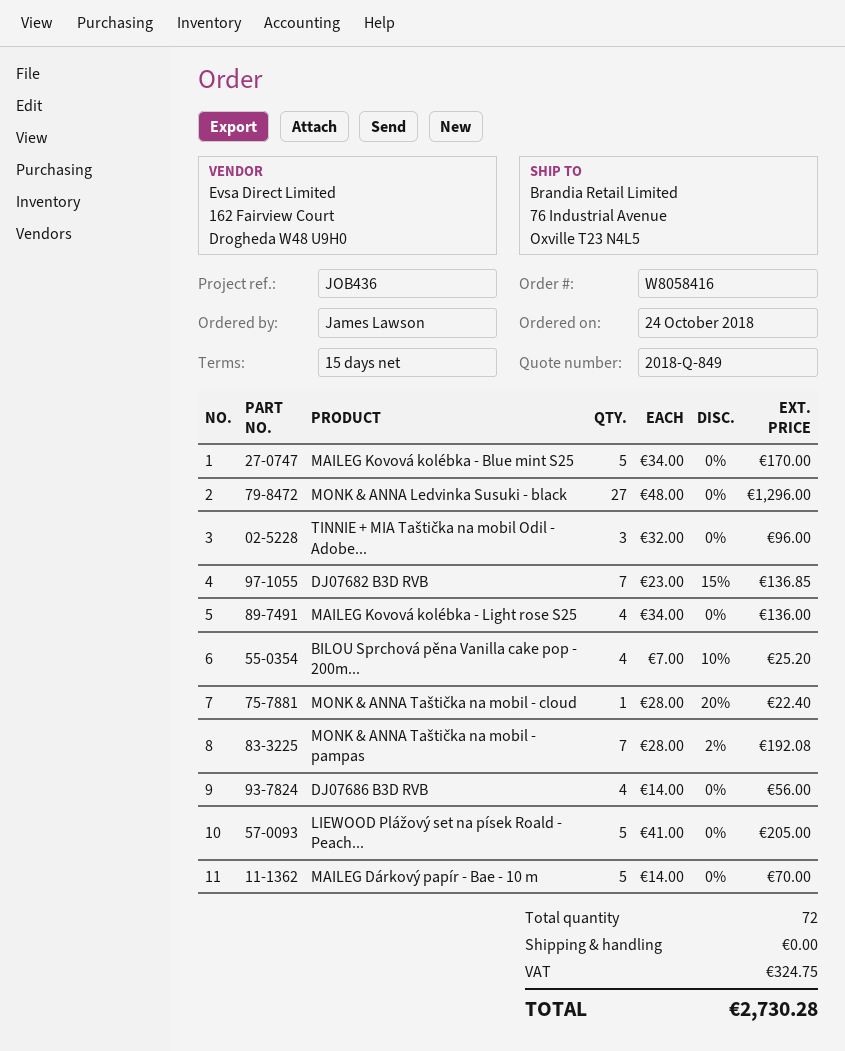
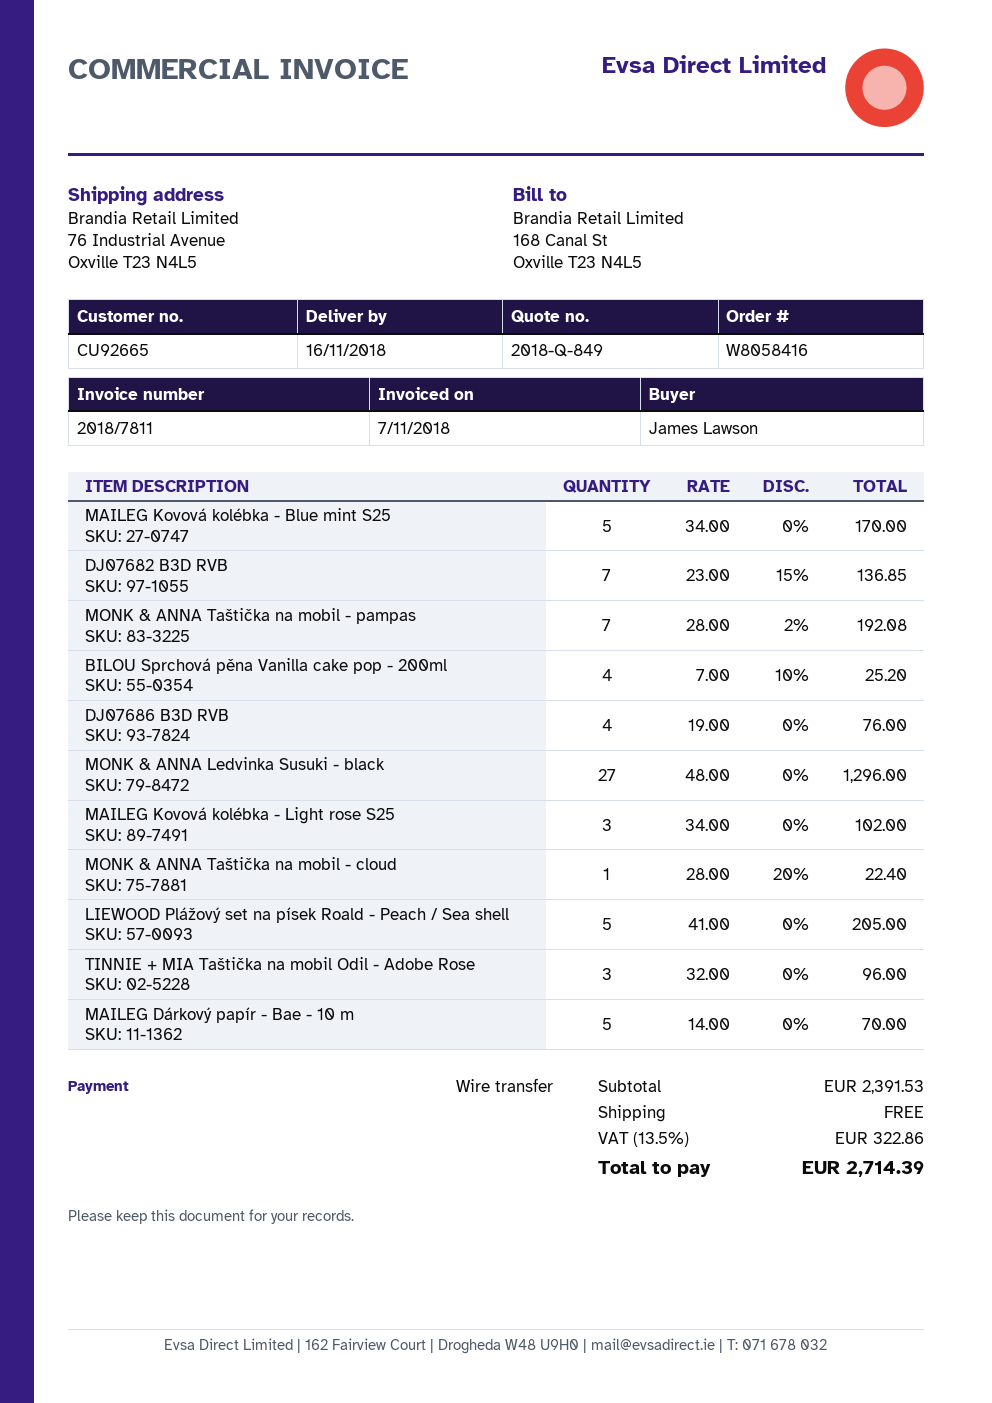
MAILEG Kovová kolébka - Light rose S25: 4 x 34.00 = 136.00 -> 3 x 34.00 = 102.00
DJ07686 B3D RVB: 4 x 14.00 = 56.00 -> 4 x 19.00 = 76.00
tax: 324.75 -> 322.86
total: 2730.28 -> 2714.39

